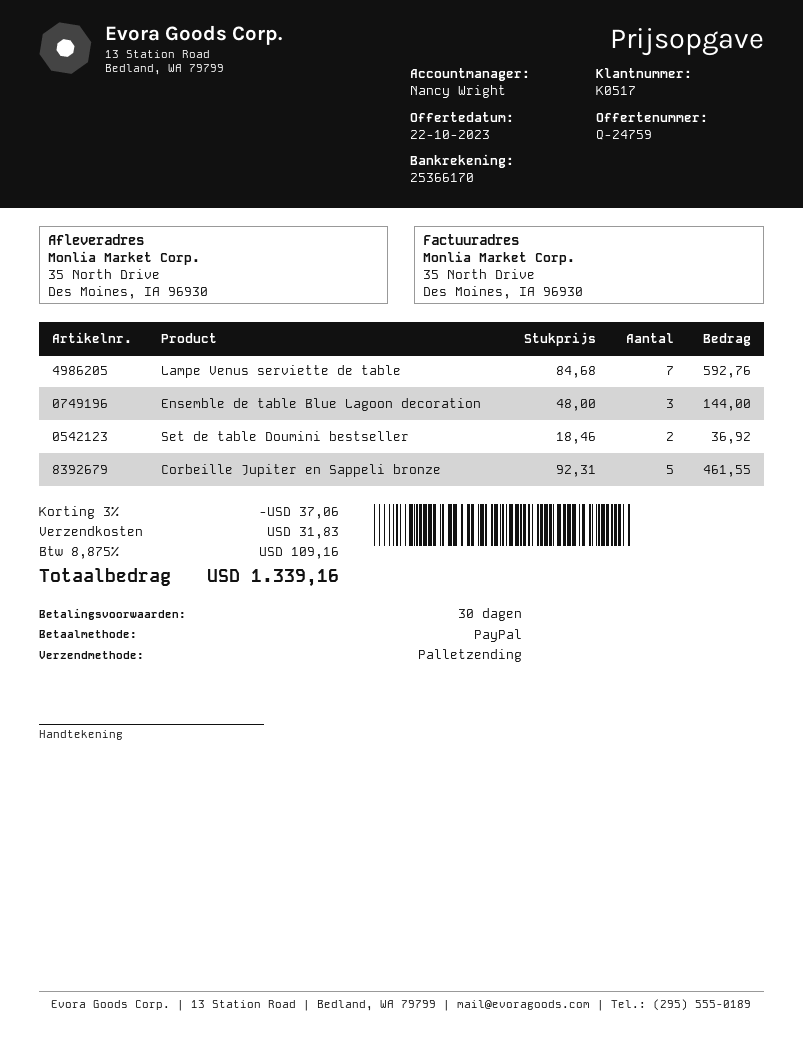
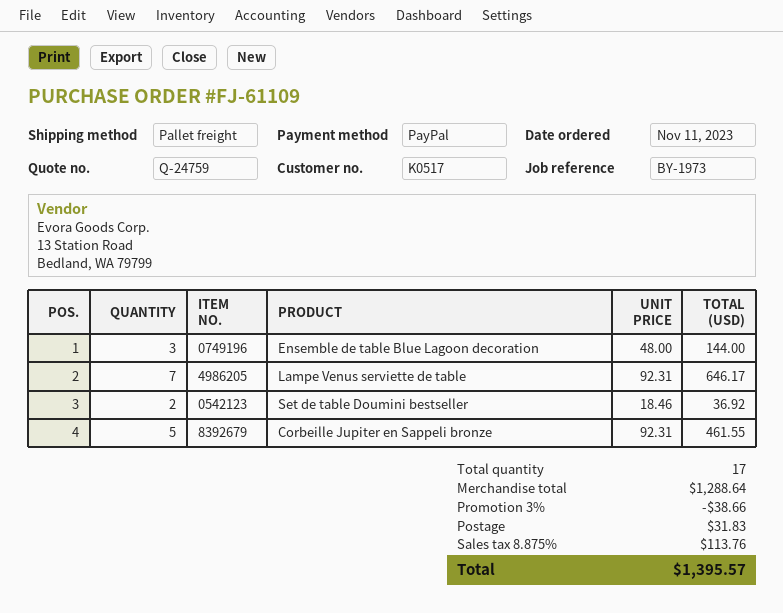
Lampe Venus serviette de table: 7 x 84.68 = 592.76 -> 7 x 92.31 = 646.17
discount: 3% = 37.06 -> 3% = 38.66
tax: 8.875% = 109.16 -> 8.875% = 113.76
total: 1339.16 -> 1395.57

